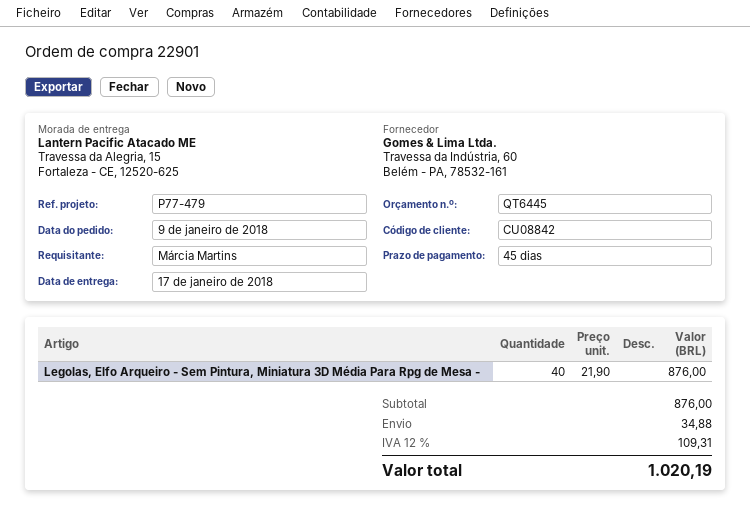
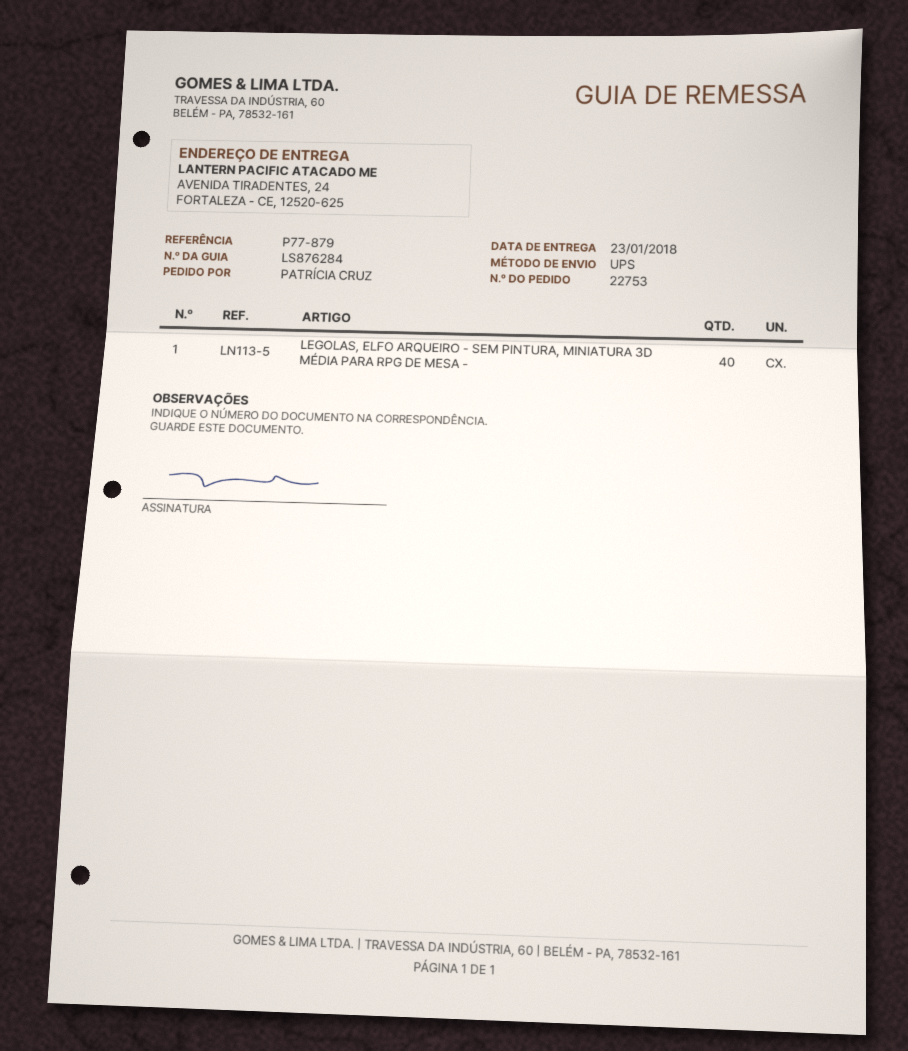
order number: 22901 -> 22753
delivery date: 2018-01-17 -> 2018-01-23
reference: P77-479 -> P77-879
ordered by: Márcia Martins -> PATRÍCIA CRUZ
ship to: Travessa da Alegria, 15, Fortaleza - CE, 12520-625 -> AVENIDA TIRADENTES, 24, FORTALEZA - CE, 12520-625

